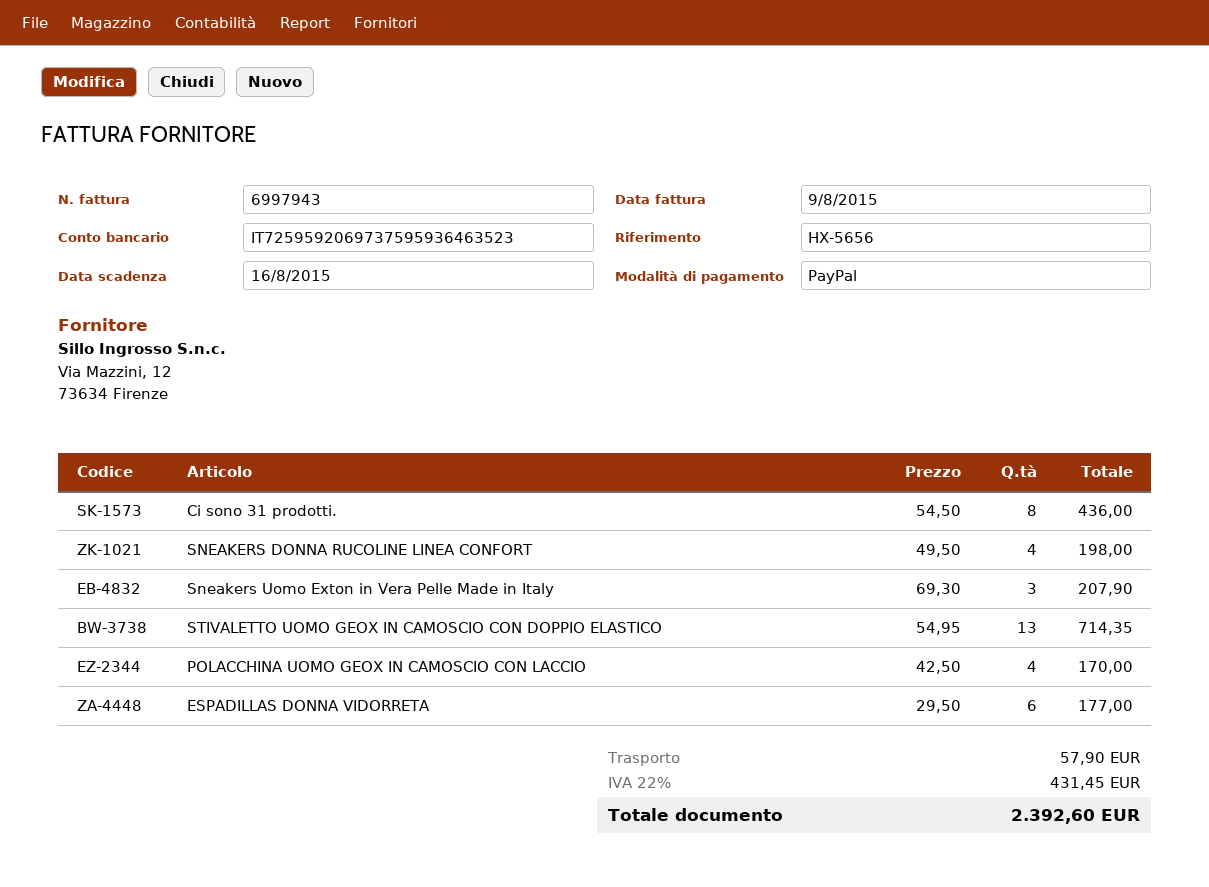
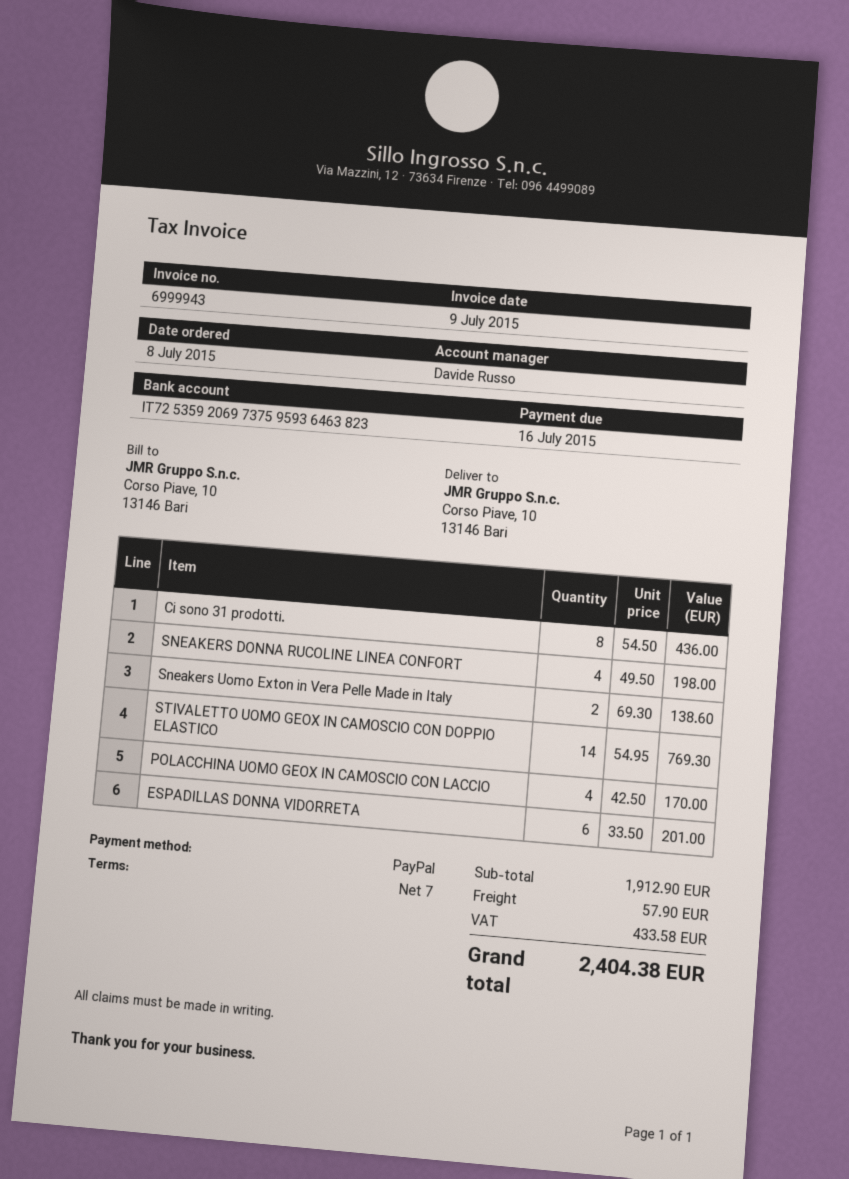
invoice number: 6997943 -> 6999943
invoice date: 2015-08-09 -> 2015-07-09
due date: 2015-08-16 -> 2015-07-16
bank account: IT7259592069737595936463523 -> IT7253592069737595936463823
Sneakers Uomo Exton in Vera Pelle Made in Italy: 3 x 69.30 = 207.90 -> 2 x 69.30 = 138.60
STIVALETTO UOMO GEOX IN CAMOSCIO CON DOPPIO ELASTICO: 13 x 54.95 = 714.35 -> 14 x 54.95 = 769.30
ESPADILLAS DONNA VIDORRETA: 6 x 29.50 = 177.00 -> 6 x 33.50 = 201.00
tax: 431.45 -> 433.58
total: 2392.60 -> 2404.38

